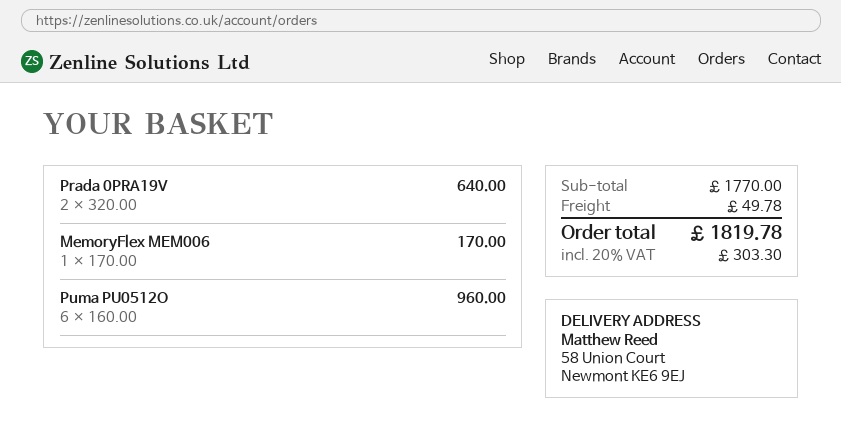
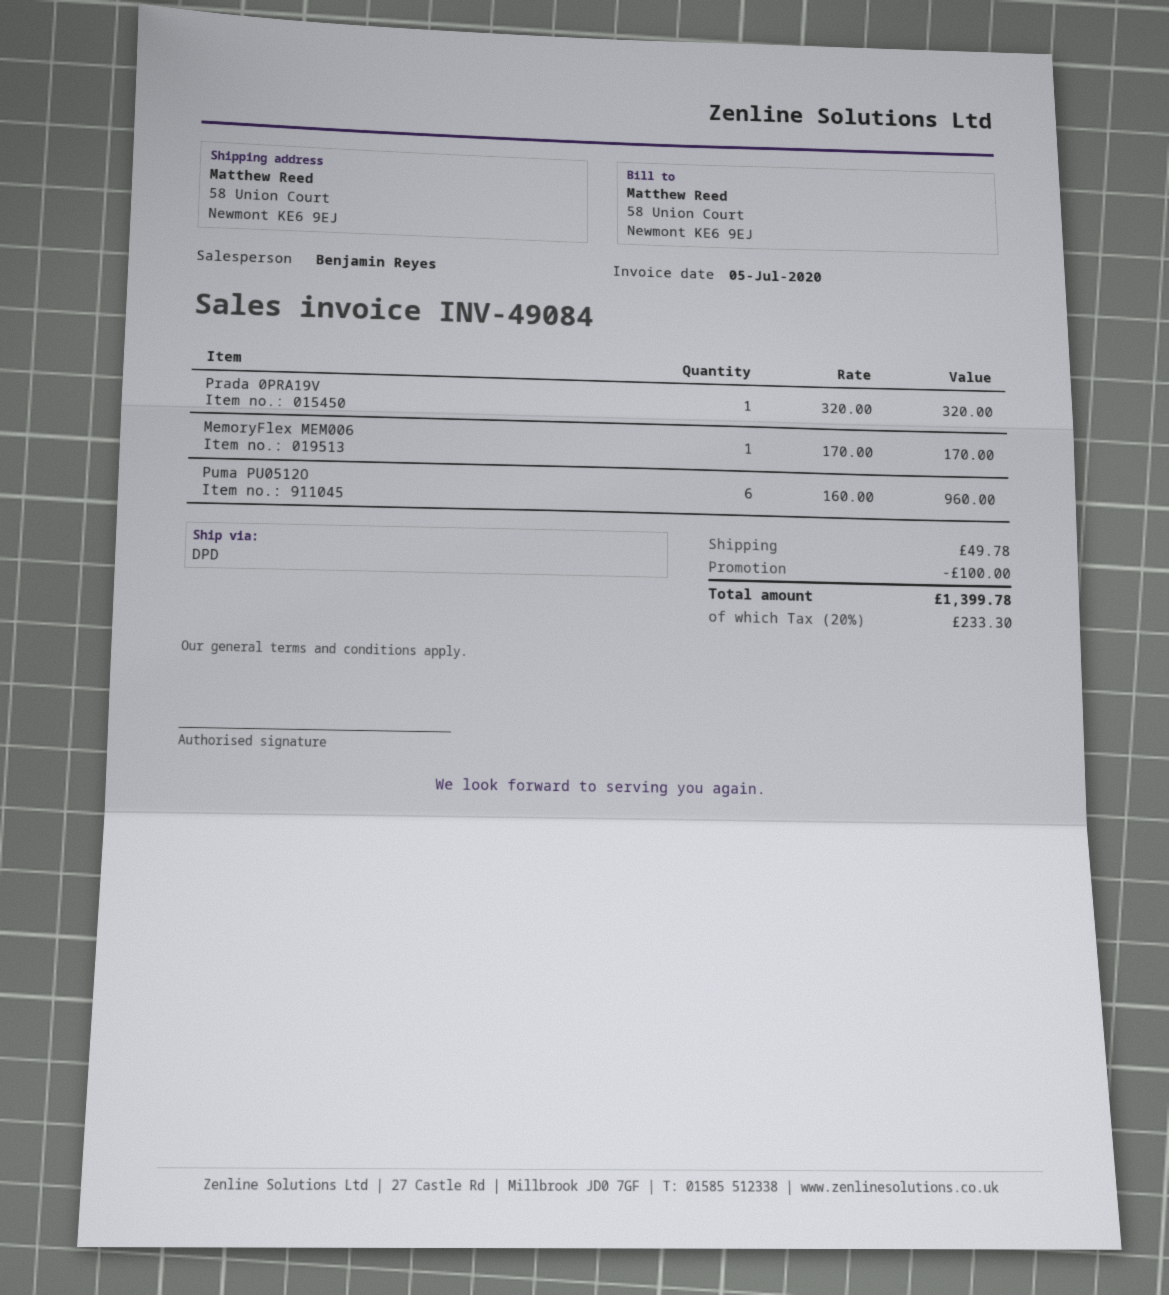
Prada 0PRA19V: 2 x 320.00 = 640.00 -> 1 x 320.00 = 320.00
discount: none -> 100.00
tax: 20% = 303.30 -> 20% = 233.30
total: 1819.78 -> 1399.78

